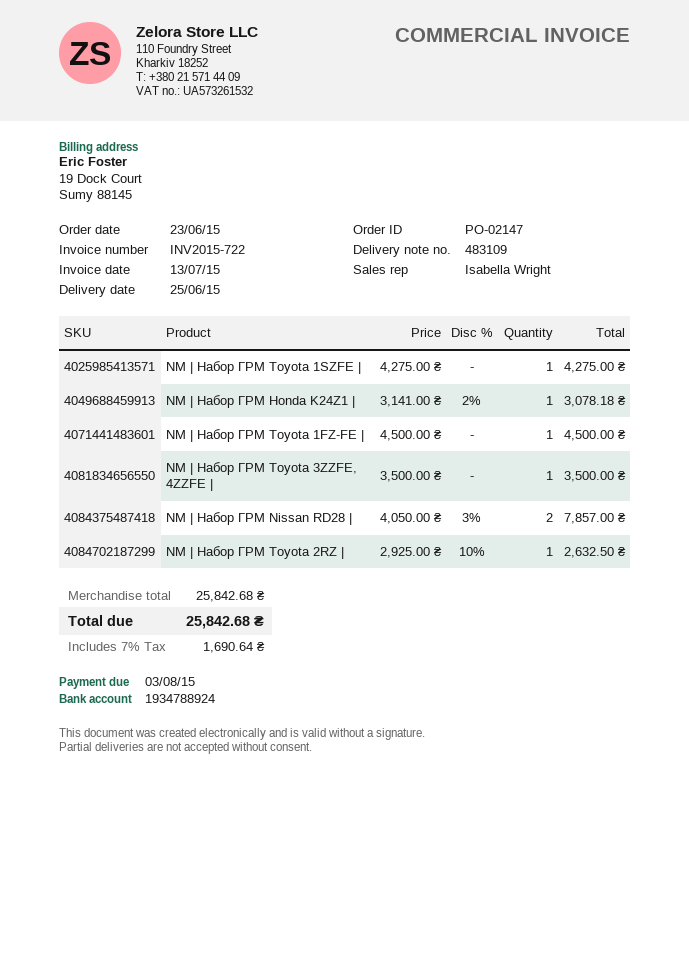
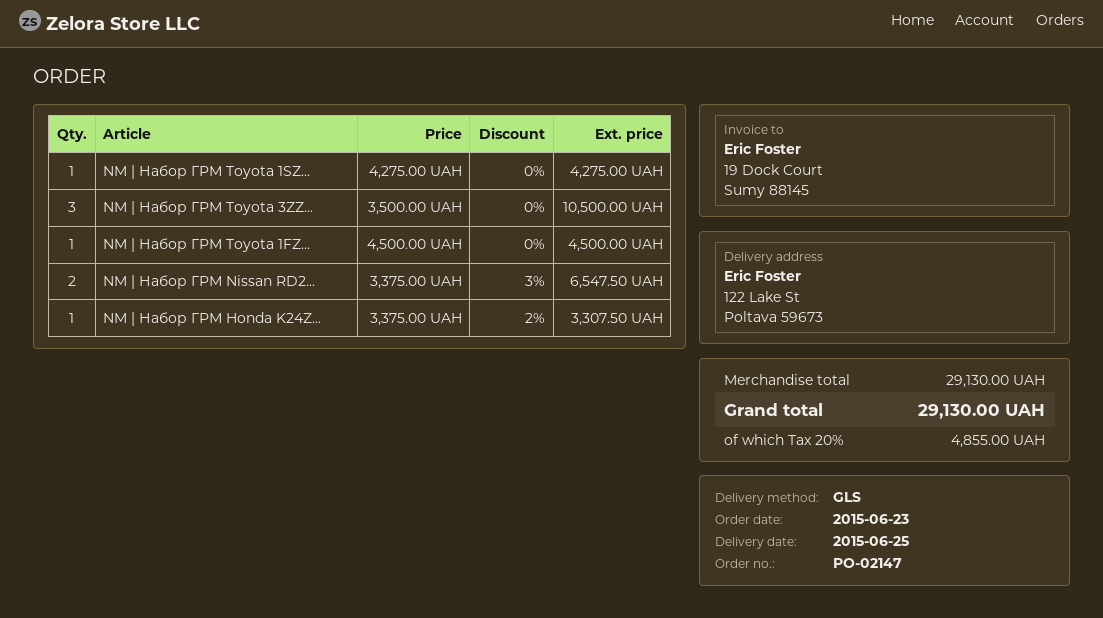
NM | Набор ГРМ Honda K24Z1 |: 1 x 3141.00 - 2% = 3078.18 -> 1 x 3375.00 - 2% = 3307.50
NM | Набор ГРМ Toyota 3ZZFE, 4ZZFE |: 1 x 3500.00 = 3500.00 -> 3 x 3500.00 = 10500.00
NM | Набор ГРМ Nissan RD28 |: 2 x 4050.00 - 3% = 7857.00 -> 2 x 3375.00 - 3% = 6547.50
NM | Набор ГРМ Toyota 2RZ |: 1 x 2925.00 - 10% = 2632.50 -> none
subtotal: 25842.68 -> 29130.00
tax: 7% = 1690.64 -> 20% = 4855.00
total: 25842.68 -> 29130.00

